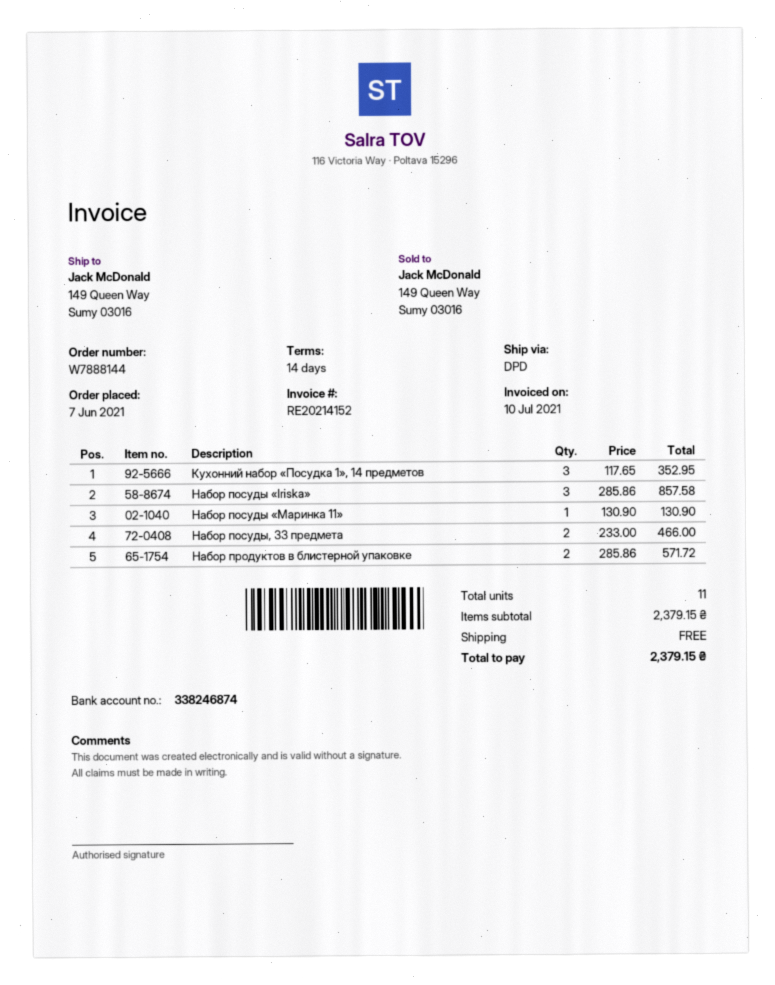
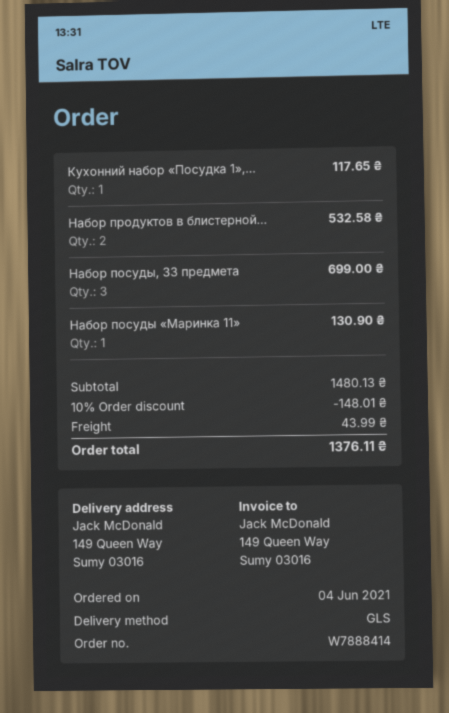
order number: W7888144 -> W7888414
order date: 2021-06-07 -> 2021-06-04
shipping method: DPD -> GLS
Кухонний набор «Посудка 1», 14 предметов: 3 for 352.95 -> 1 for 117.65
Набор посуды «Iriska»: 3 for 857.58 -> none
Набор посуды, 33 предмета: 2 for 466.00 -> 3 for 699.00
Набор продуктов в блистерной упаковке: 2 for 571.72 -> 2 for 532.58
subtotal: 2379.15 -> 1480.13
discount: none -> 10% = 148.01
shipping: 0.00 -> 43.99
total: 2379.15 -> 1376.11

